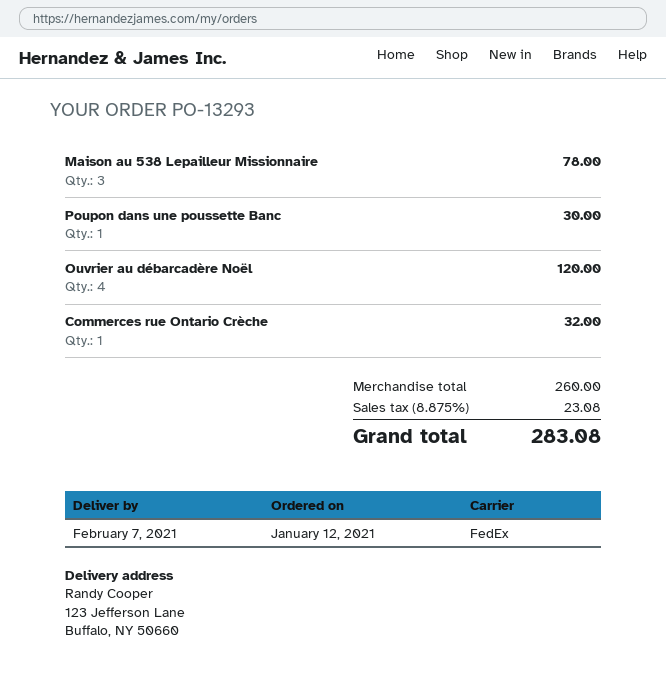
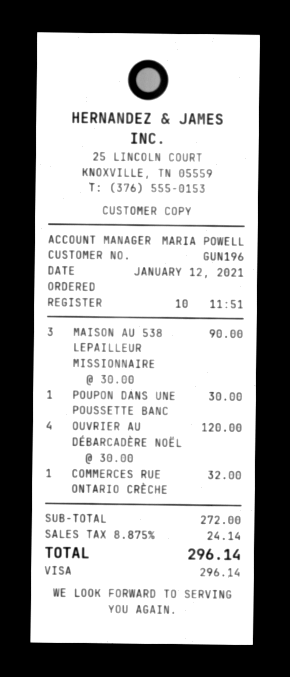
Maison au 538 Lepailleur Missionnaire: 3 for 78.00 -> 3 for 90.00
subtotal: 260.00 -> 272.00
tax: 8.875% = 23.08 -> 8.875% = 24.14
total: 283.08 -> 296.14

